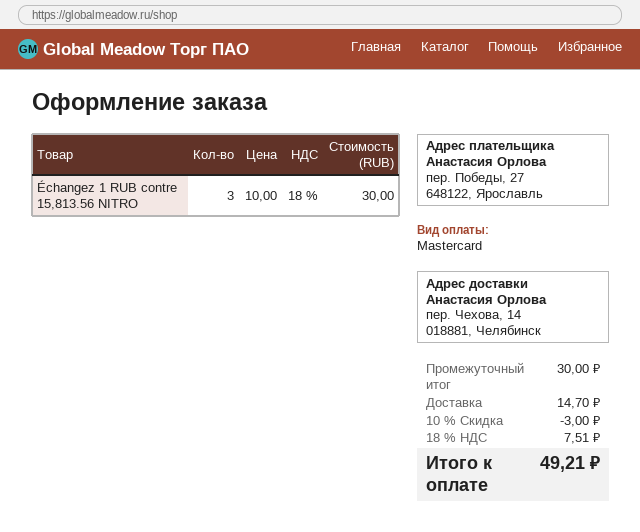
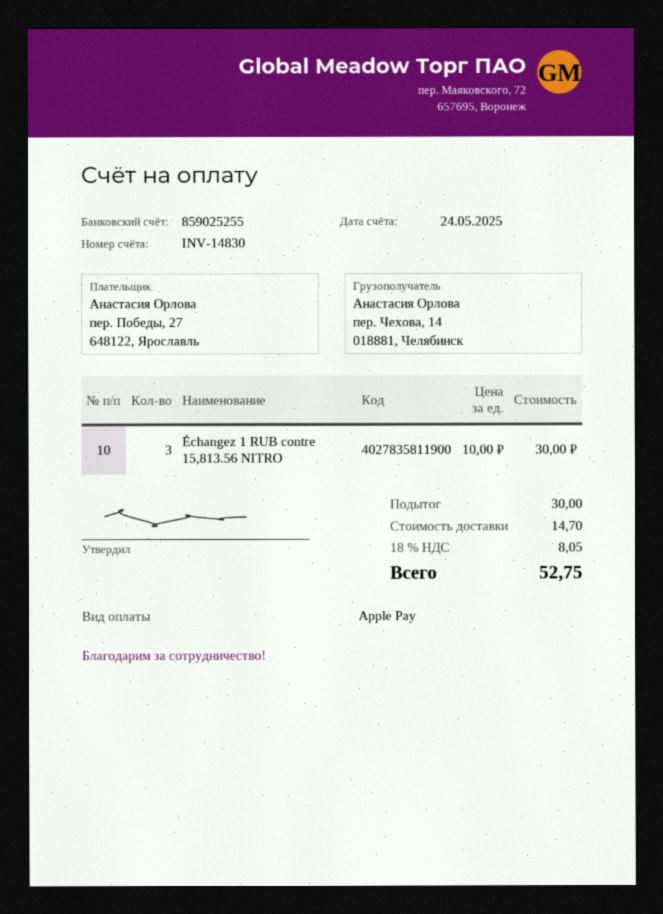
payment method: Mastercard -> Apple Pay
discount: 10% = 3.00 -> none
tax: 18% = 7.51 -> 18% = 8.05
total: 49.21 -> 52.75

